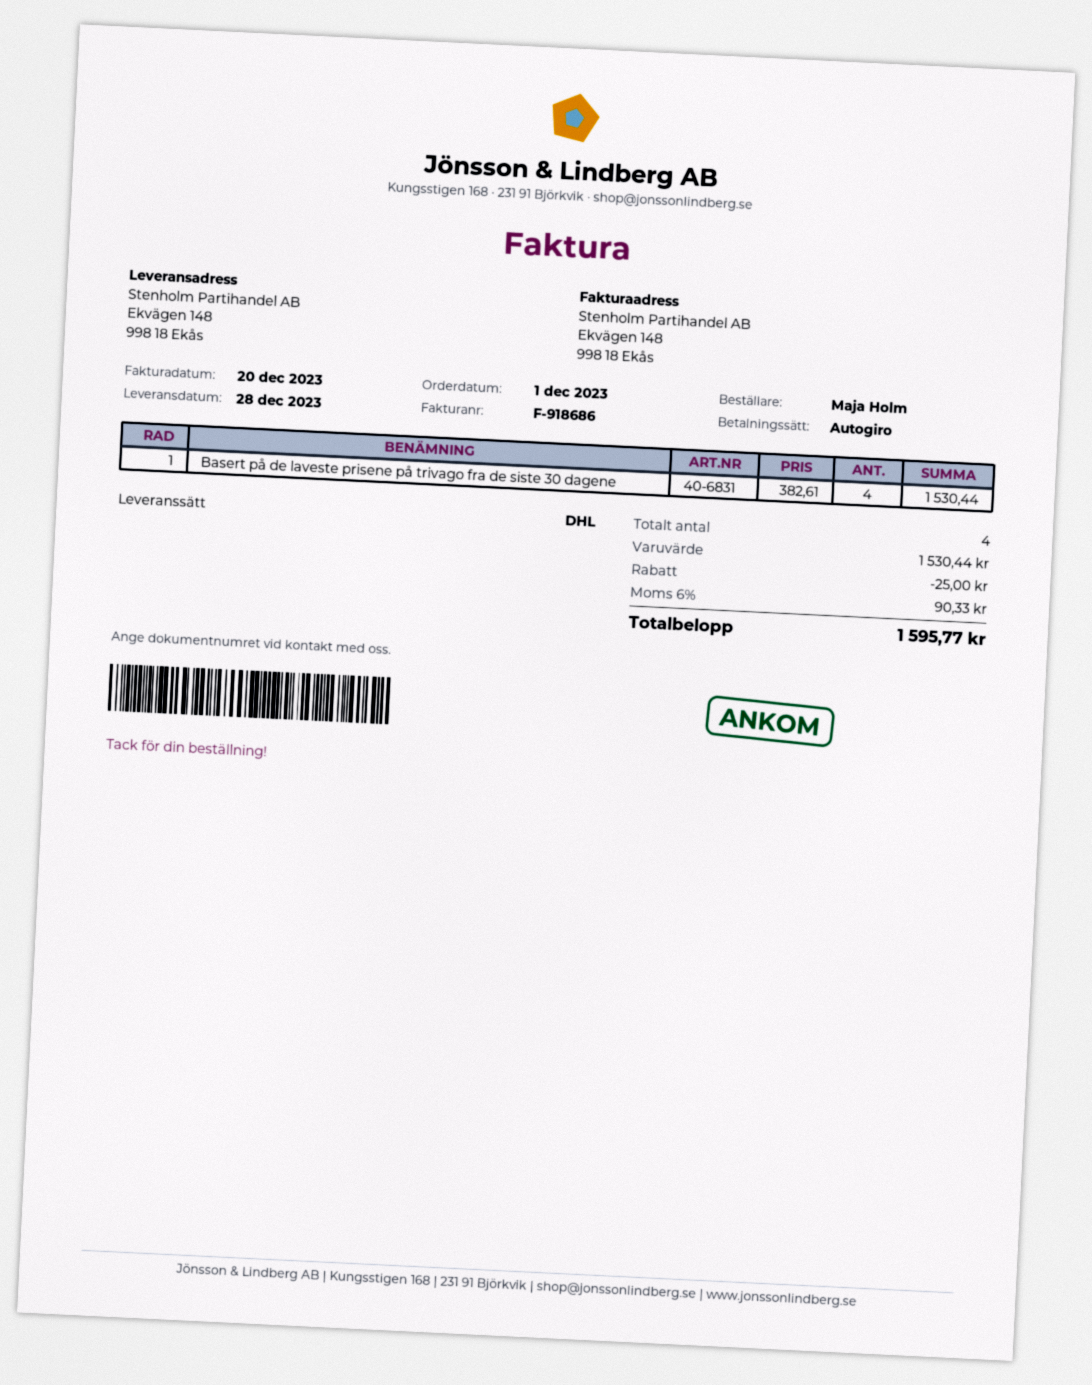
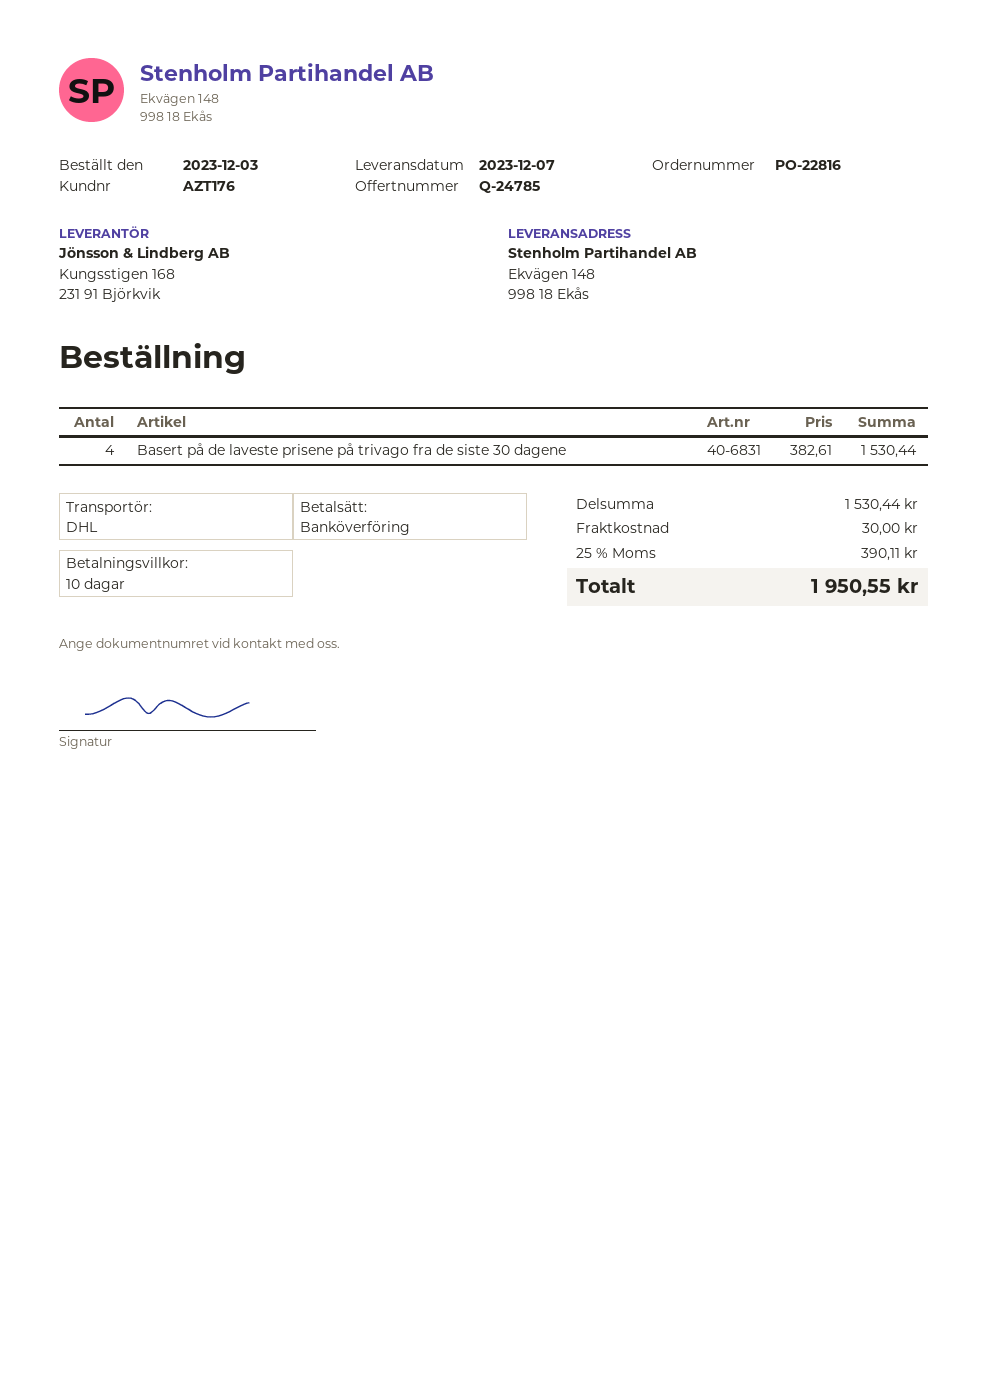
order date: 2023-12-01 -> 2023-12-03
delivery date: 2023-12-28 -> 2023-12-07
payment method: direct debit -> bank transfer
discount: 25.00 -> none
shipping: none -> 30.00
tax: 6% = 90.33 -> 25% = 390.11
total: 1595.77 -> 1950.55

